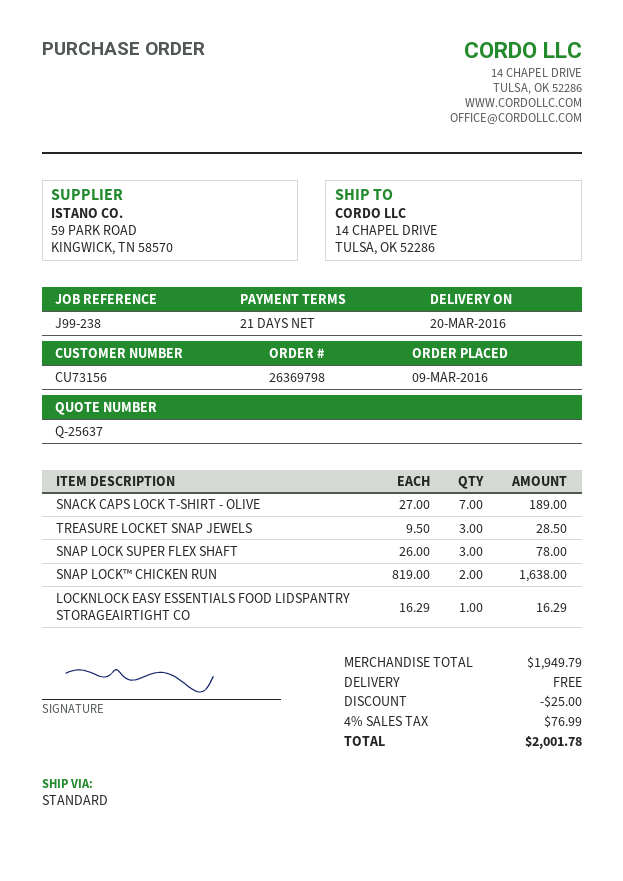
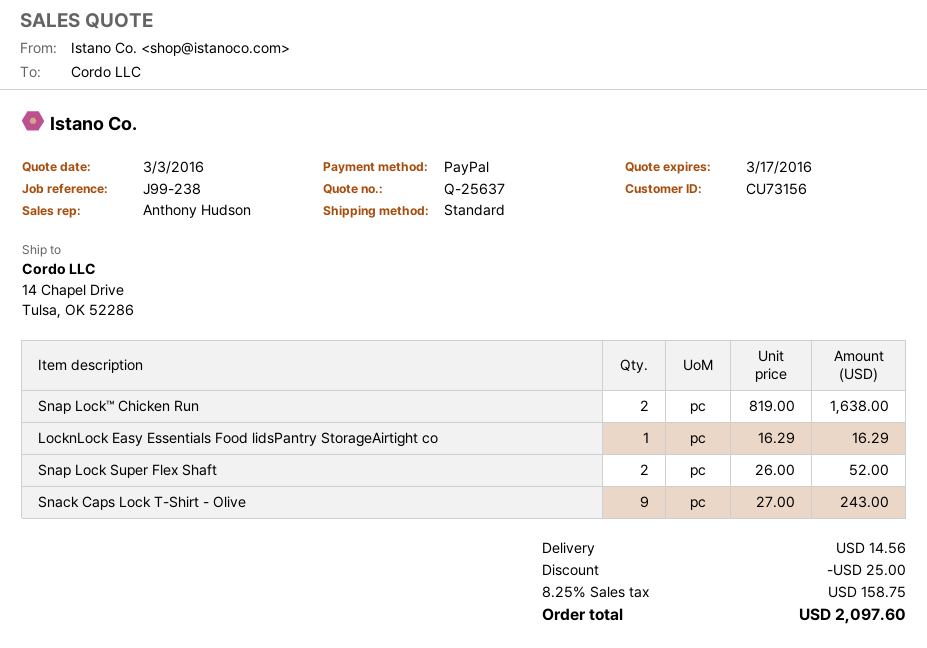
SNACK CAPS LOCK T-SHIRT - OLIVE: 7 x 27.00 = 189.00 -> 9 x 27.00 = 243.00
TREASURE LOCKET SNAP JEWELS: 3 x 9.50 = 28.50 -> none
SNAP LOCK SUPER FLEX SHAFT: 3 x 26.00 = 78.00 -> 2 x 26.00 = 52.00
shipping: 0.00 -> 14.56
tax: 4% = 76.99 -> 8.25% = 158.75
total: 2001.78 -> 2097.60

